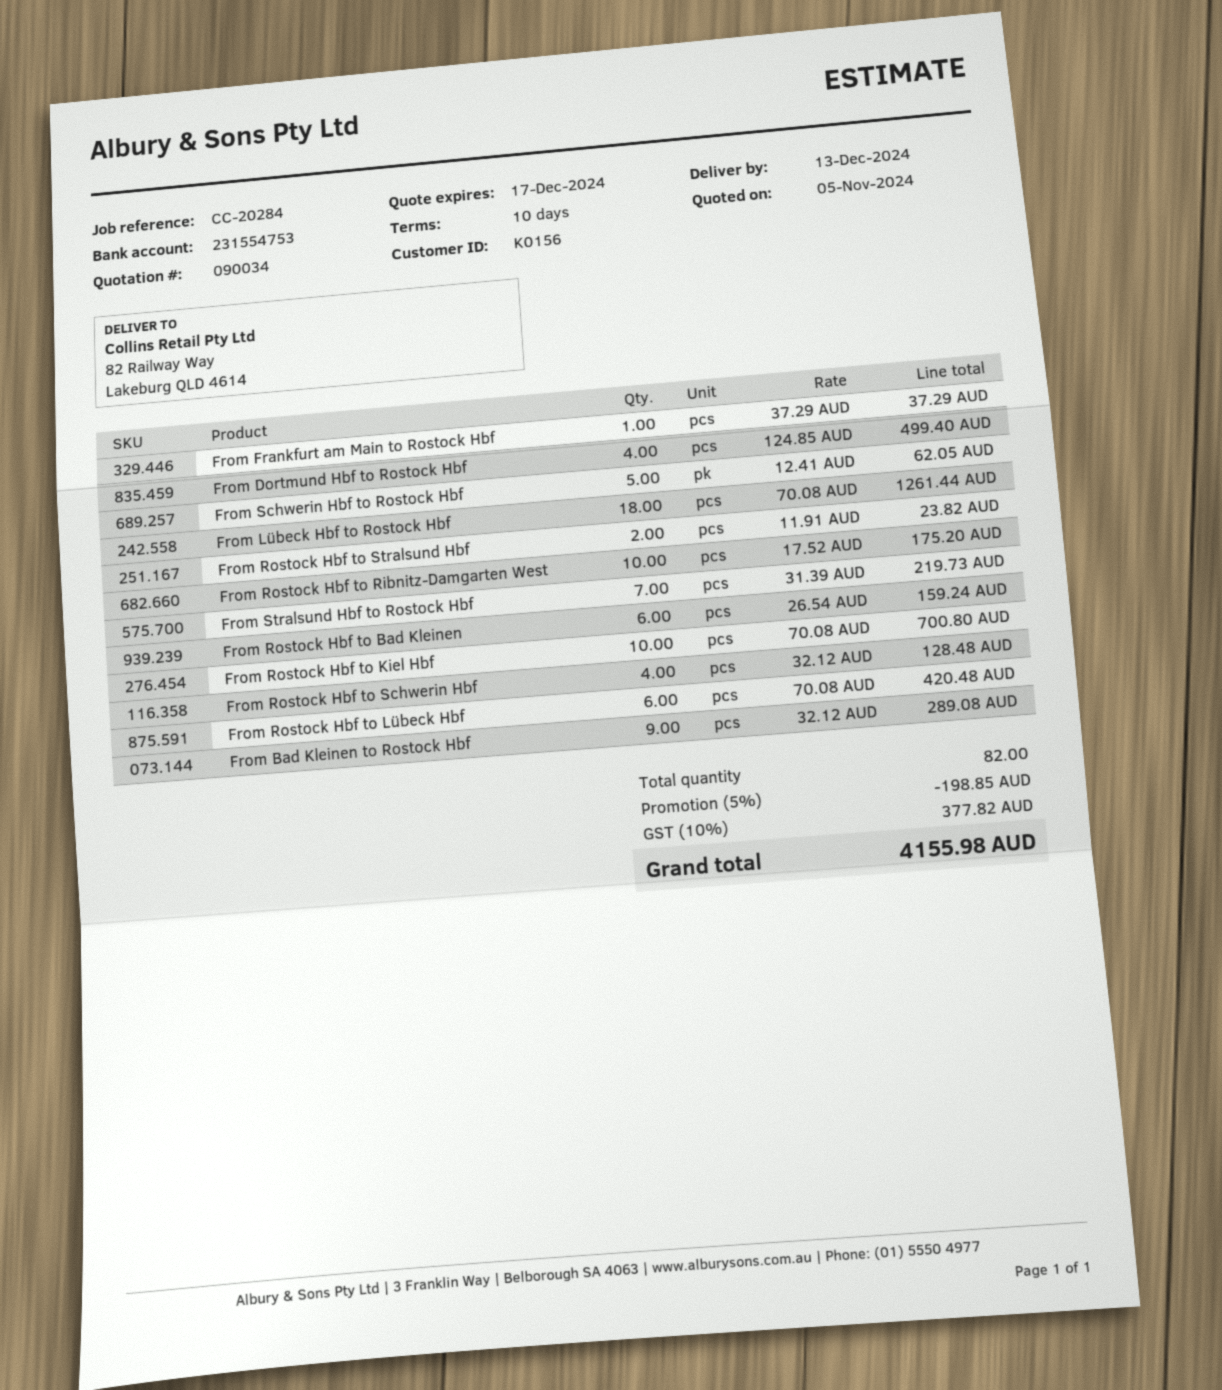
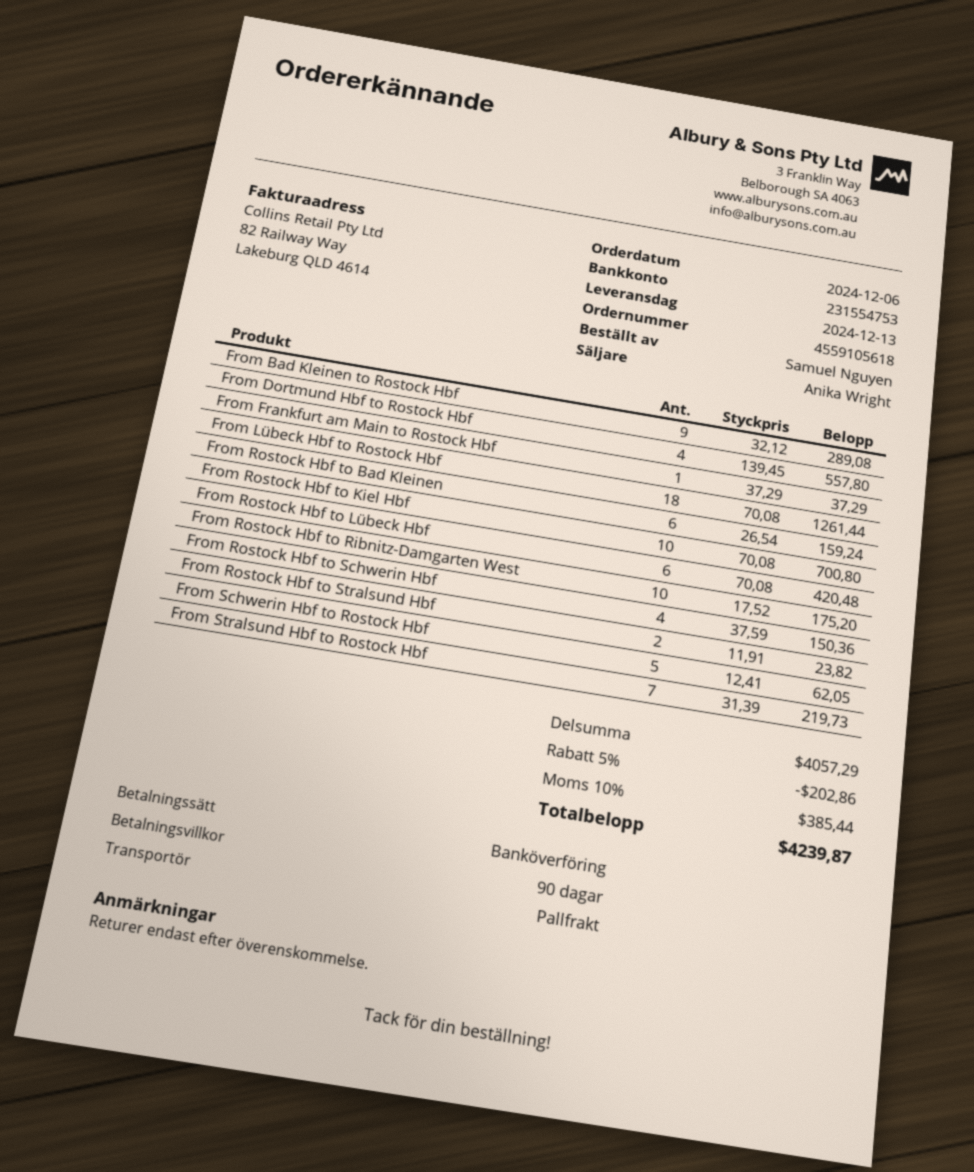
payment terms: 10 days -> 90 days
From Dortmund Hbf to Rostock Hbf: 4 x 124.85 = 499.40 -> 4 x 139.45 = 557.80
From Rostock Hbf to Schwerin Hbf: 4 x 32.12 = 128.48 -> 4 x 37.59 = 150.36
discount: 5% = 198.85 -> 5% = 202.86
tax: 10% = 377.82 -> 10% = 385.44
total: 4155.98 -> 4239.87

